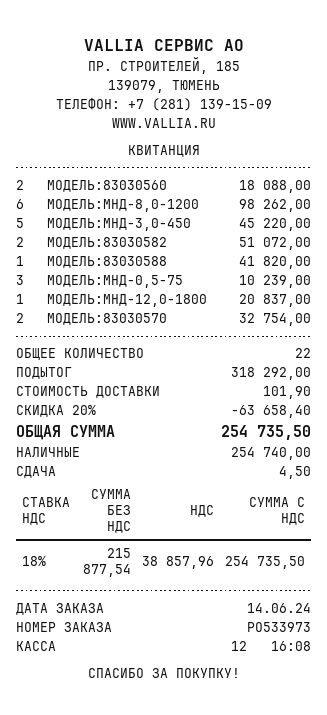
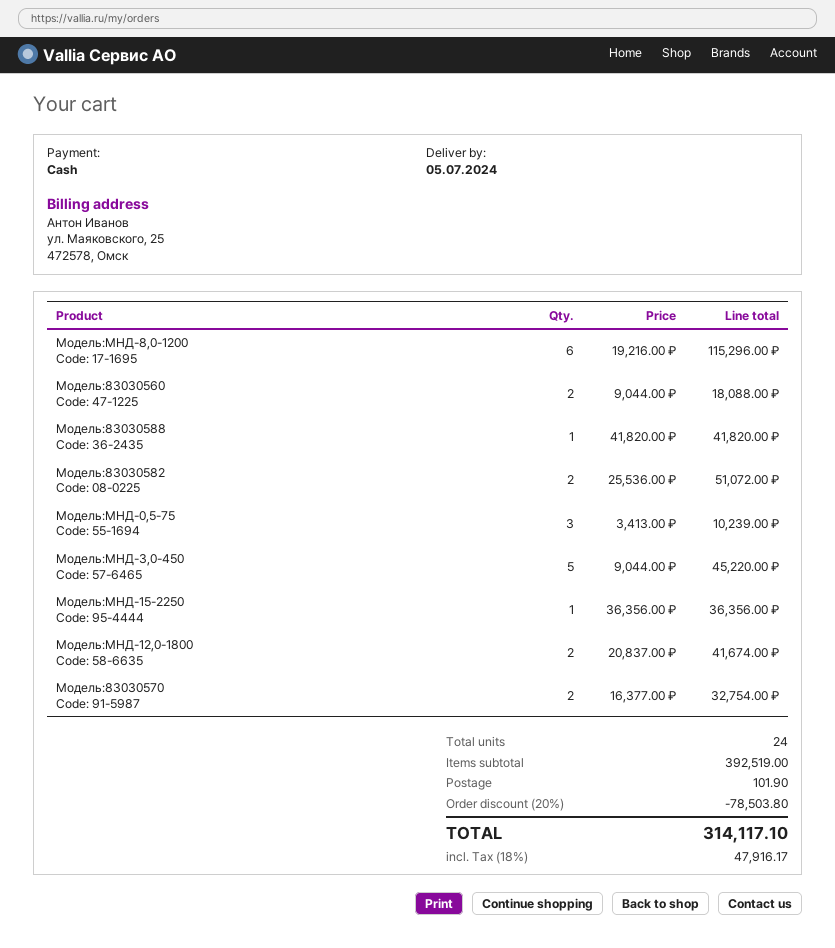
МОДЕЛЬ:МНД-8,0-1200: 6 for 98262.00 -> 6 for 115296.00
МОДЕЛЬ:МНД-12,0-1800: 1 for 20837.00 -> 2 for 41674.00
Модель:МНД-15-2250: none -> 1 for 36356.00
total quantity: 22 -> 24
subtotal: 318292.00 -> 392519.00
discount: 20% = 63658.40 -> 20% = 78503.80
tax: 18% = 38857.96 -> 18% = 47916.17
total: 254735.50 -> 314117.10

